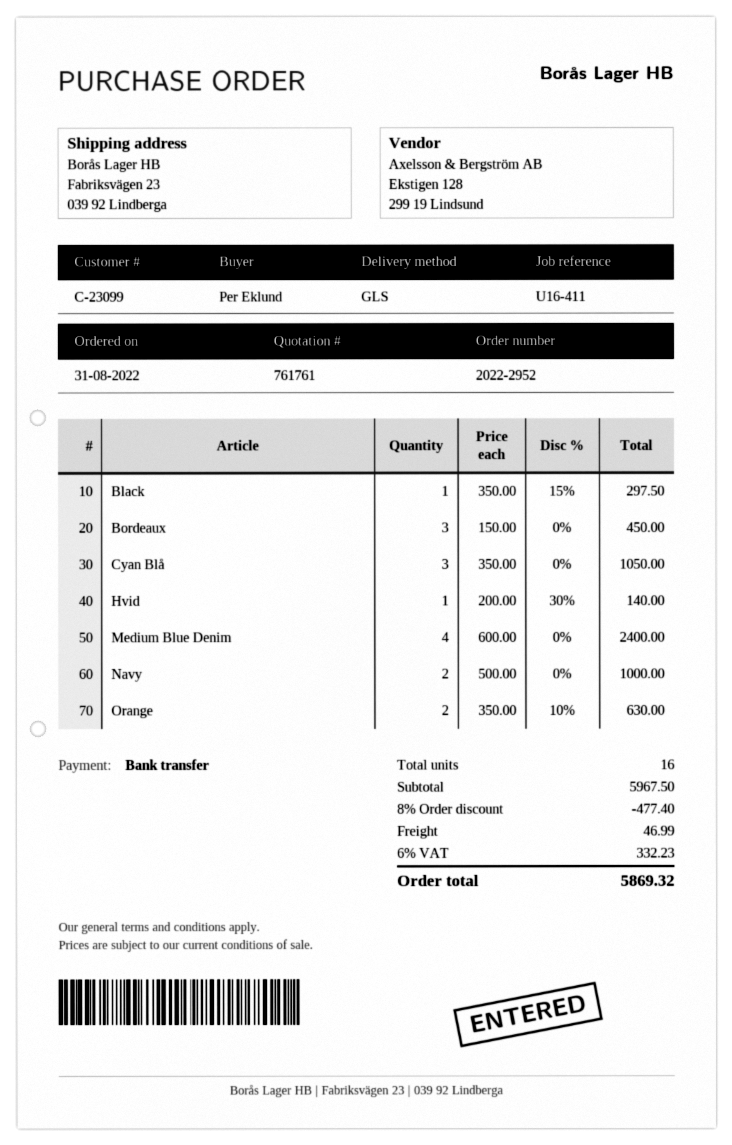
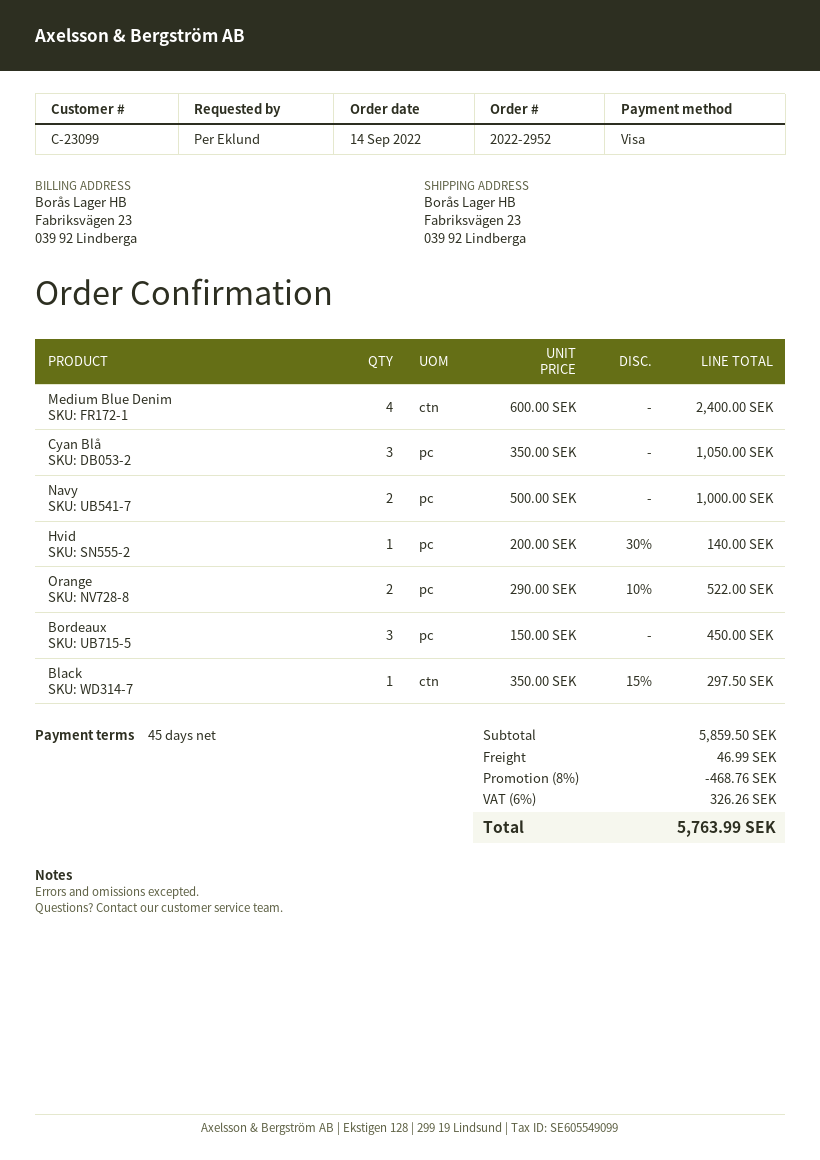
order date: 2022-08-31 -> 2022-09-14
payment method: bank transfer -> Visa
Orange: 2 x 350.00 - 10% = 630.00 -> 2 x 290.00 - 10% = 522.00
subtotal: 5967.50 -> 5859.50
discount: 8% = 477.40 -> 8% = 468.76
tax: 6% = 332.23 -> 6% = 326.26
total: 5869.32 -> 5763.99

